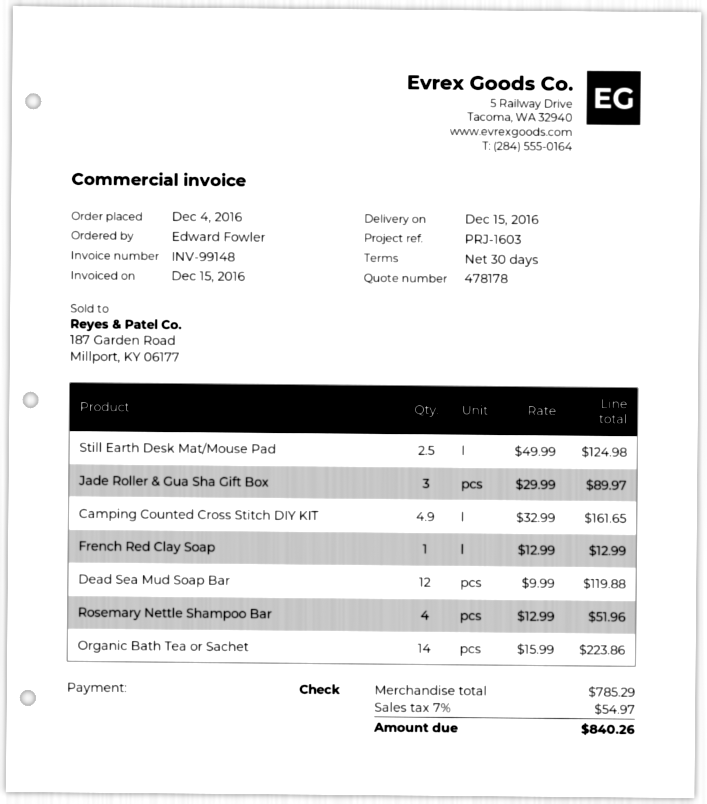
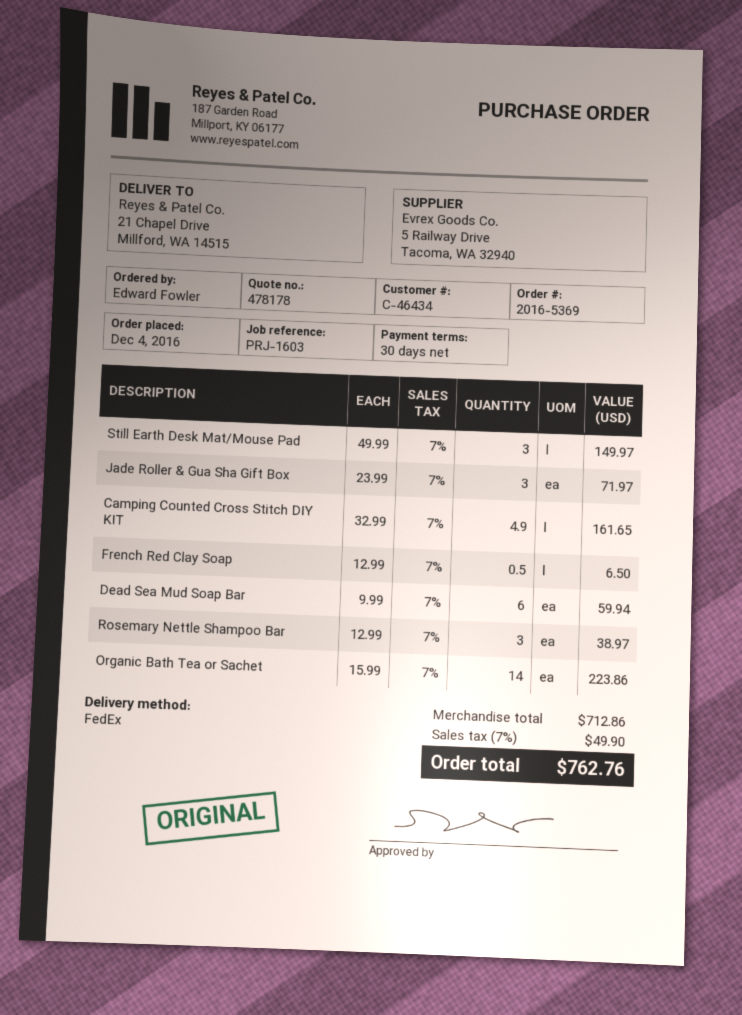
Still Earth Desk Mat/Mouse Pad: 2.5 x 49.99 = 124.98 -> 3 x 49.99 = 149.97
Jade Roller & Gua Sha Gift Box: 3 x 29.99 = 89.97 -> 3 x 23.99 = 71.97
French Red Clay Soap: 1 x 12.99 = 12.99 -> 0.5 x 12.99 = 6.50
Dead Sea Mud Soap Bar: 12 x 9.99 = 119.88 -> 6 x 9.99 = 59.94
Rosemary Nettle Shampoo Bar: 4 x 12.99 = 51.96 -> 3 x 12.99 = 38.97
subtotal: 785.29 -> 712.86
tax: 7% = 54.97 -> 7% = 49.90
total: 840.26 -> 762.76

